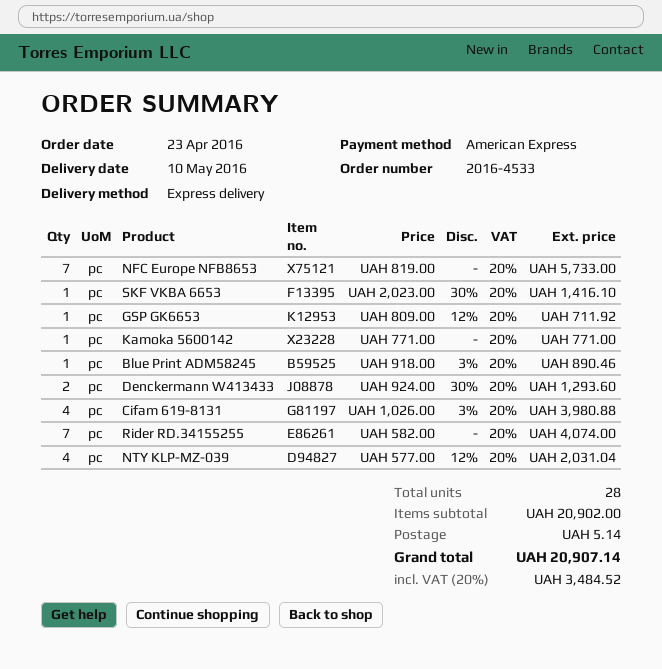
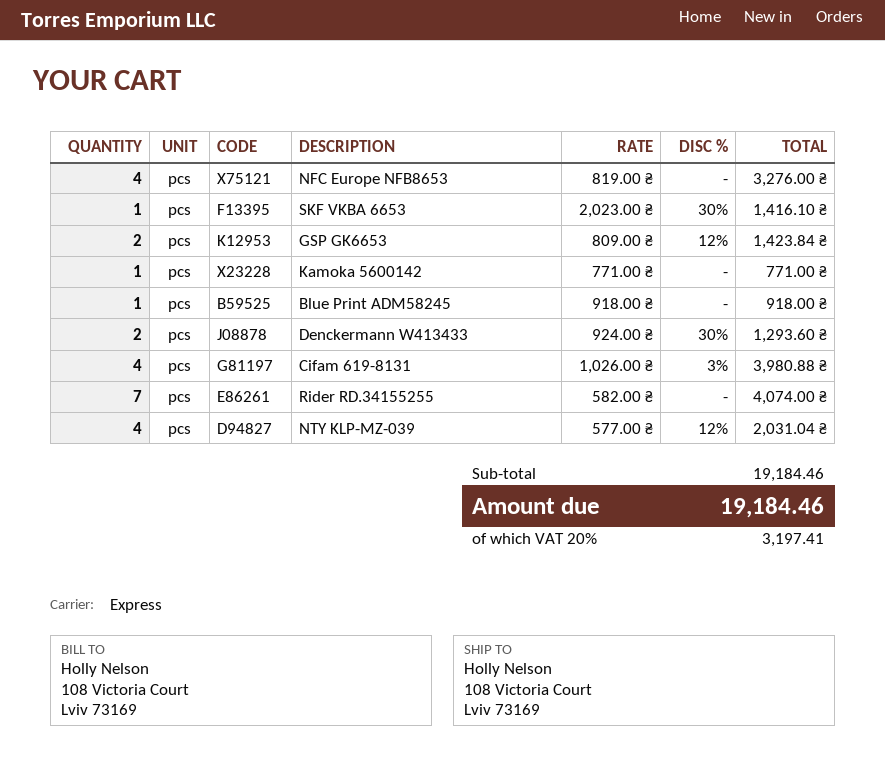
NFC Europe NFB8653: 7 x 819.00 = 5733.00 -> 4 x 819.00 = 3276.00
GSP GK6653: 1 x 809.00 - 12% = 711.92 -> 2 x 809.00 - 12% = 1423.84
Blue Print ADM58245: 1 x 918.00 - 3% = 890.46 -> 1 x 918.00 = 918.00
subtotal: 20902.00 -> 19184.46
shipping: 5.14 -> none
tax: 20% = 3484.52 -> 20% = 3197.41
total: 20907.14 -> 19184.46

